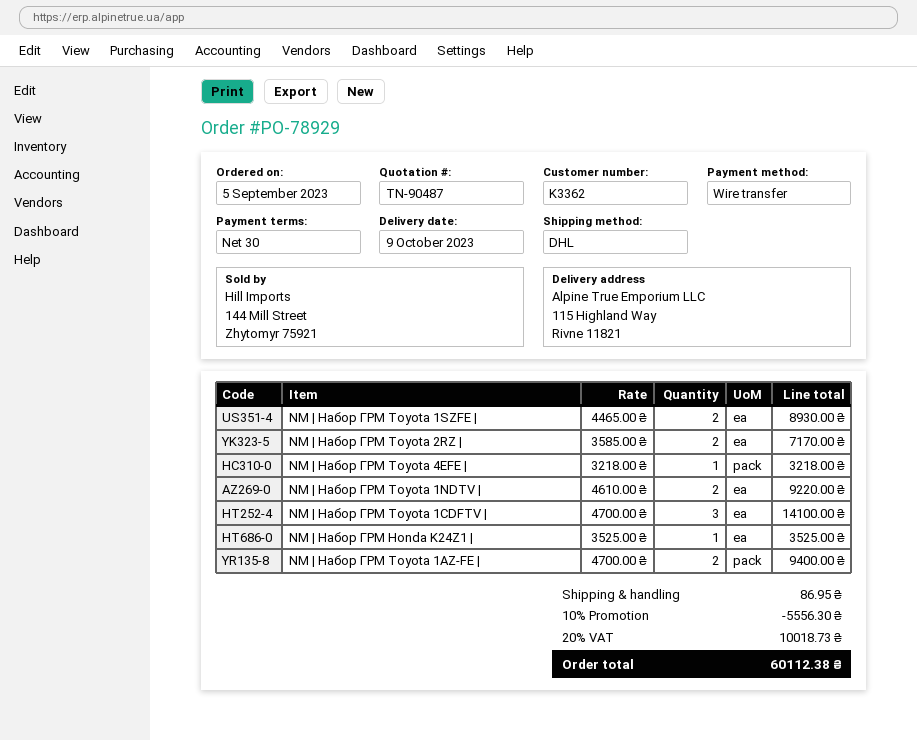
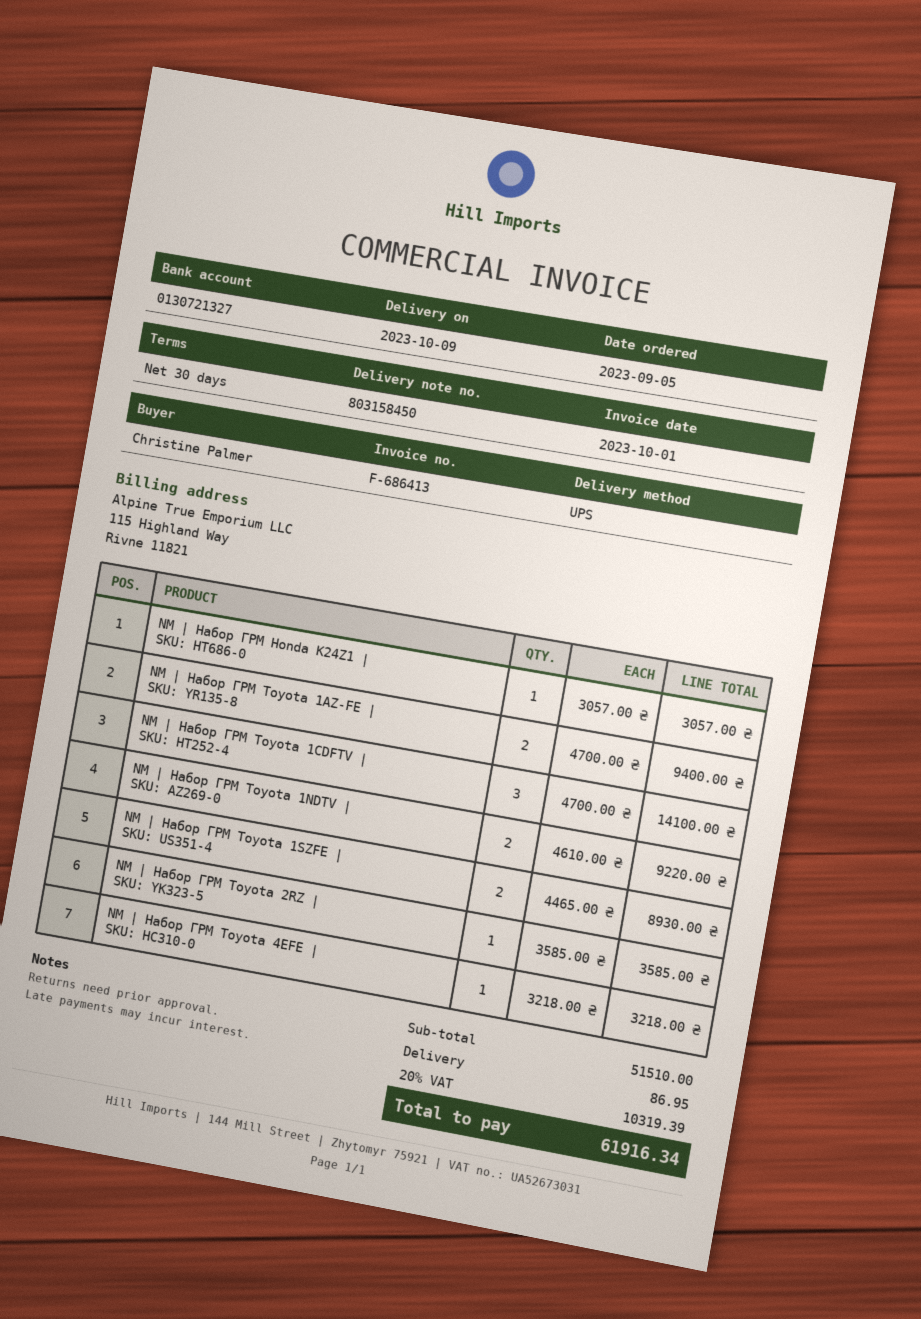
shipping method: DHL -> UPS
NM | Набор ГРМ Toyota 2RZ |: 2 x 3585.00 = 7170.00 -> 1 x 3585.00 = 3585.00
NM | Набор ГРМ Honda K24Z1 |: 1 x 3525.00 = 3525.00 -> 1 x 3057.00 = 3057.00
discount: 10% = 5556.30 -> none
tax: 20% = 10018.73 -> 20% = 10319.39
total: 60112.38 -> 61916.34

